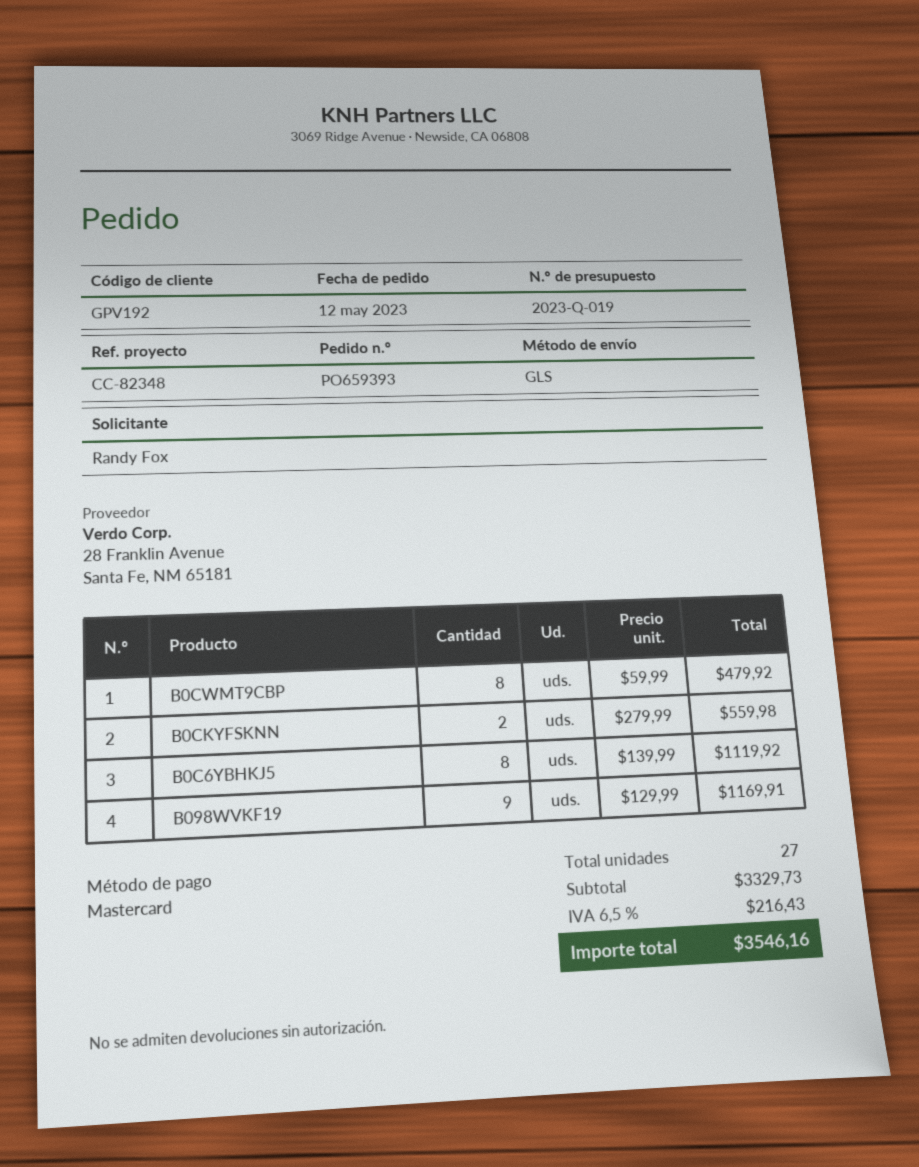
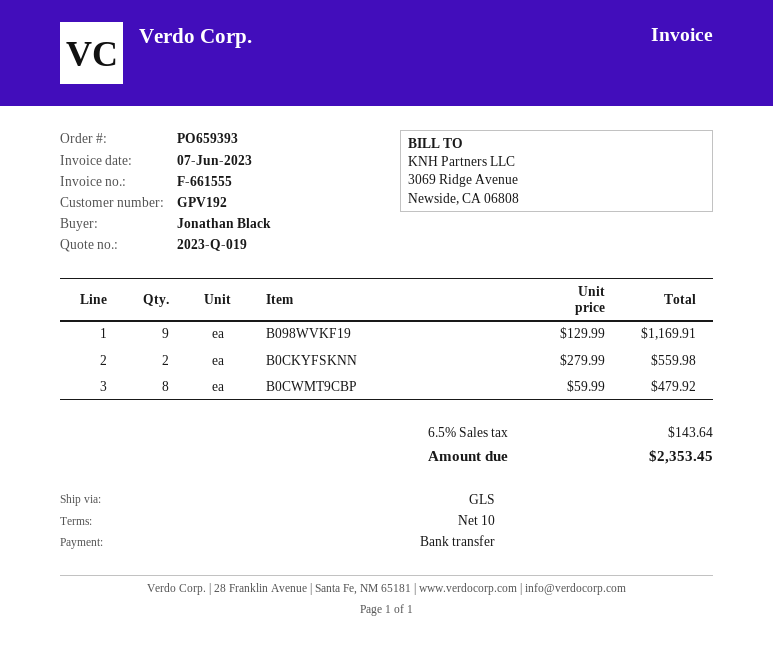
ordered by: Randy Fox -> Jonathan Black
payment method: Mastercard -> bank transfer
B0C6YBHKJ5: 8 x 139.99 = 1119.92 -> none
tax: 6.5% = 216.43 -> 6.5% = 143.64
total: 3546.16 -> 2353.45

